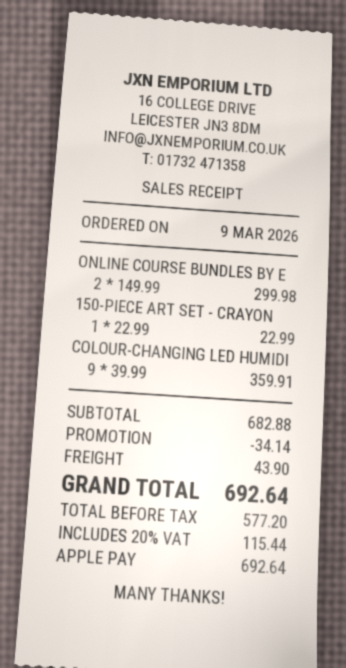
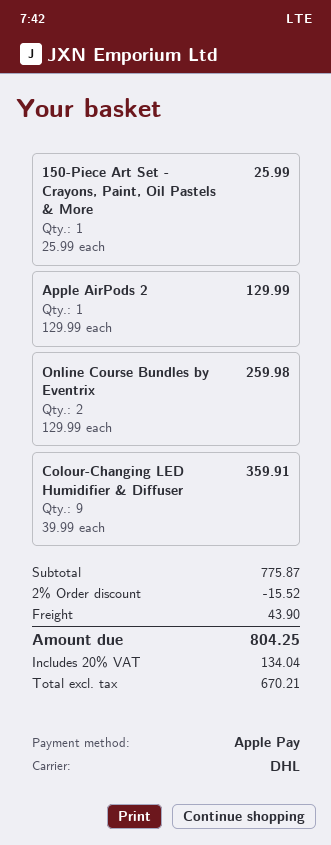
ONLINE COURSE BUNDLES BY E: 2 x 149.99 = 299.98 -> 2 x 129.99 = 259.98
150-PIECE ART SET - CRAYON: 1 x 22.99 = 22.99 -> 1 x 25.99 = 25.99
Apple AirPods 2: none -> 1 x 129.99 = 129.99
subtotal: 682.88 -> 775.87
discount: 34.14 -> 15.52
net: 577.20 -> 670.21
tax: 20% = 115.44 -> 20% = 134.04
total: 692.64 -> 804.25

